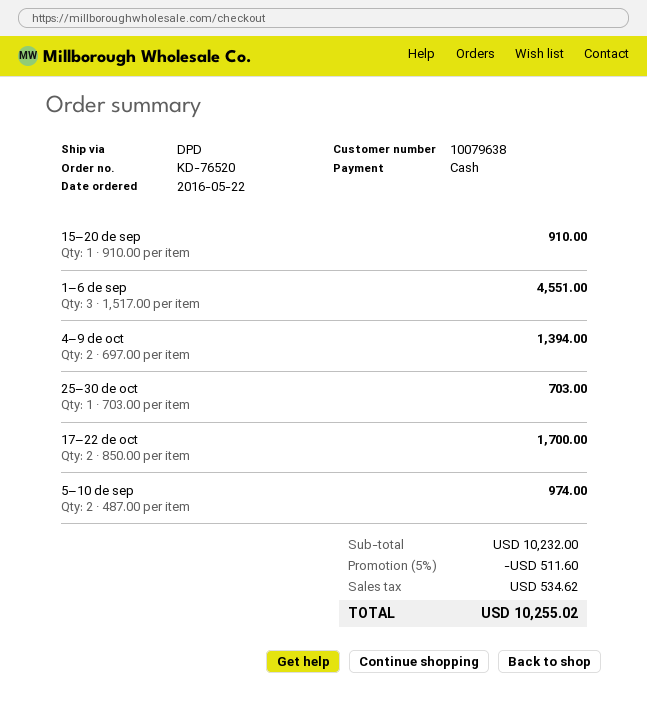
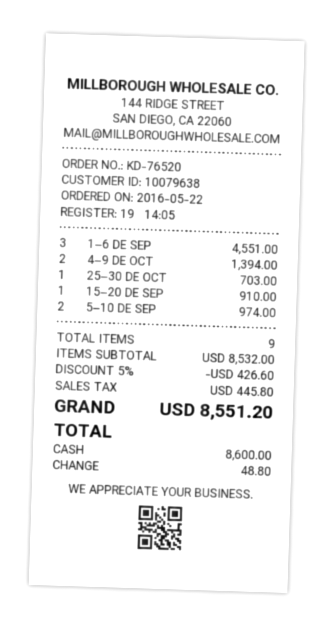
17–22 de oct: 2 for 1700.00 -> none
subtotal: 10232.00 -> 8532.00
discount: 5% = 511.60 -> 5% = 426.60
tax: 534.62 -> 445.80
total: 10255.02 -> 8551.20

